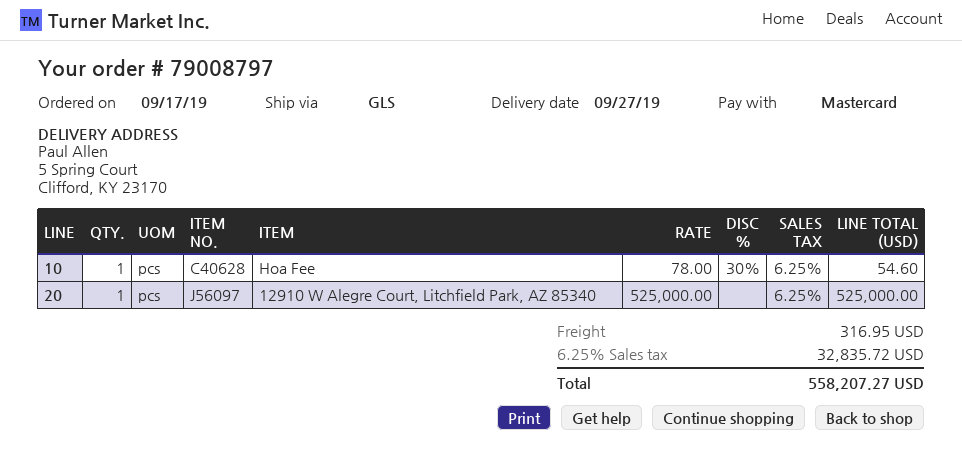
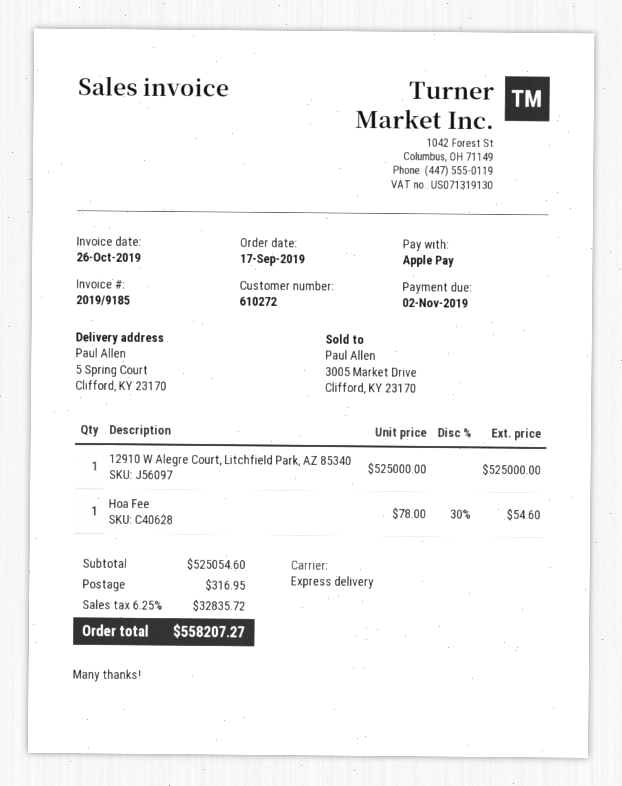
payment method: Mastercard -> Apple Pay
shipping method: GLS -> express

